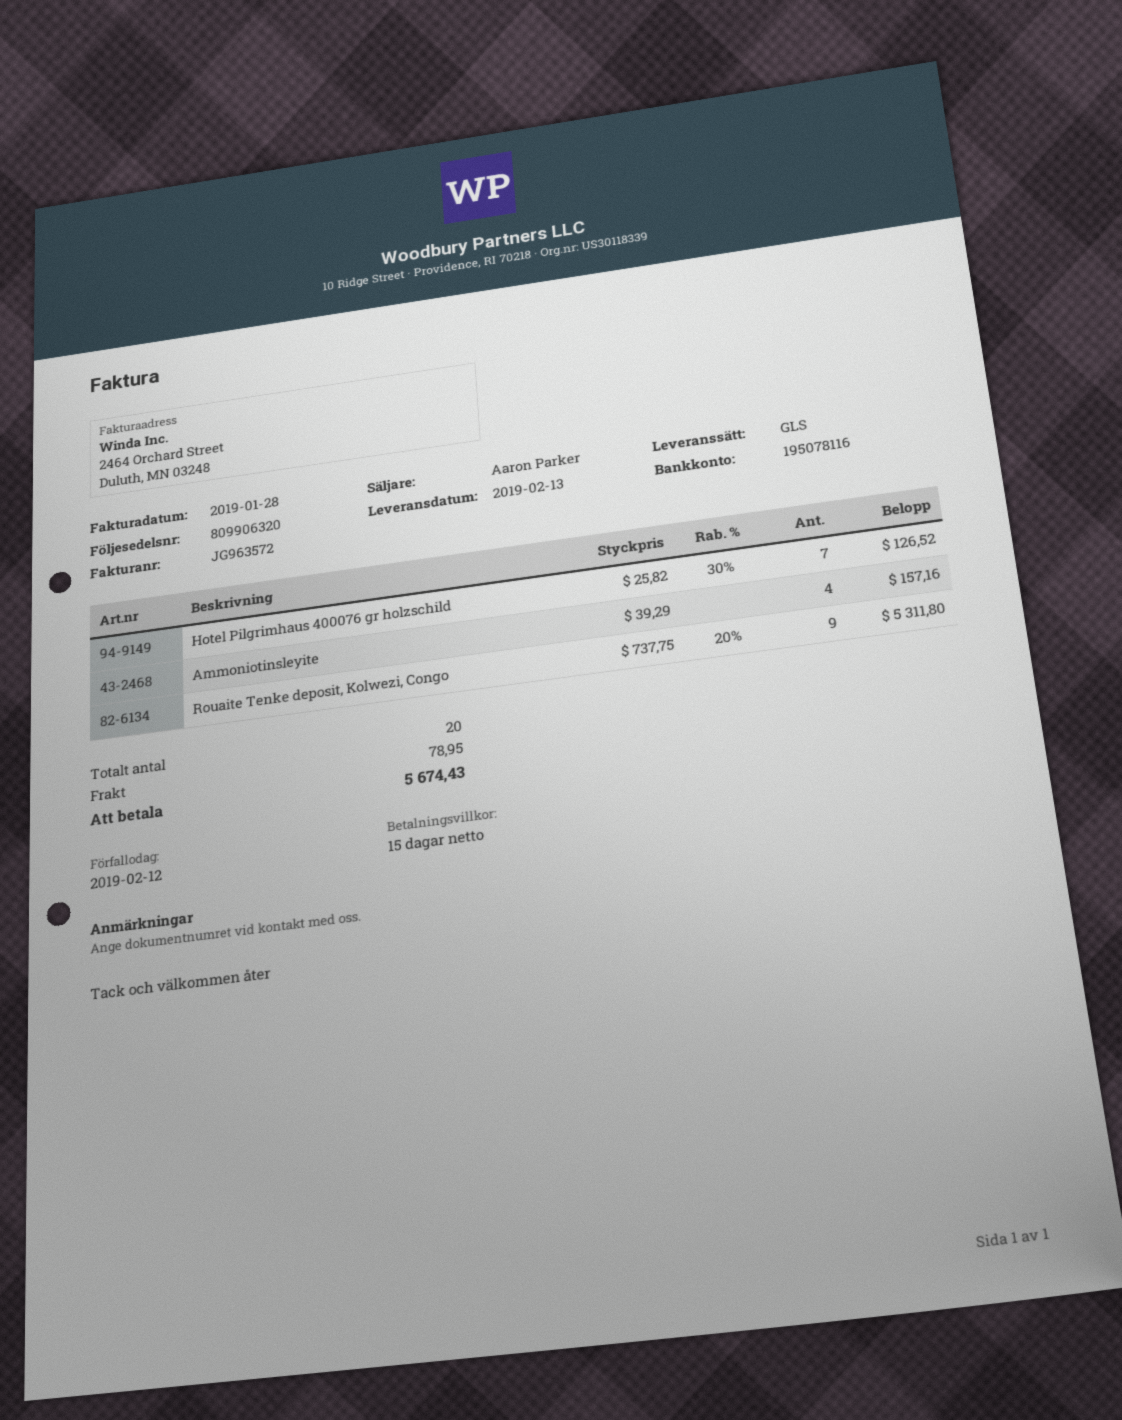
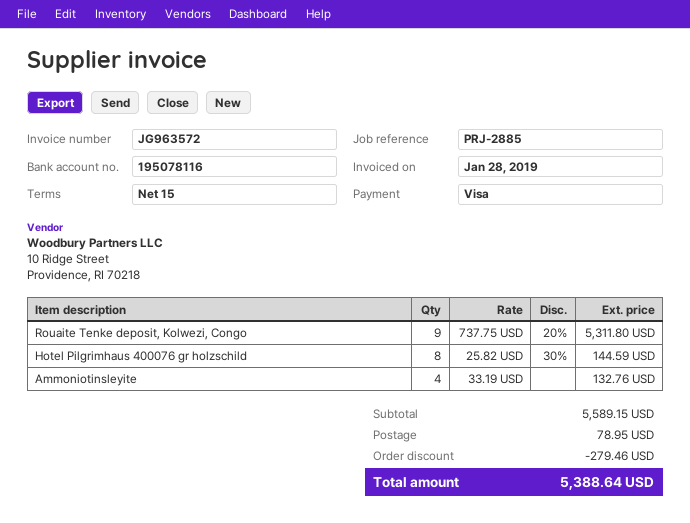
Hotel Pilgrimhaus 400076 gr holzschild: 7 x 25.82 - 30% = 126.52 -> 8 x 25.82 - 30% = 144.59
Ammoniotinsleyite: 4 x 39.29 = 157.16 -> 4 x 33.19 = 132.76
discount: none -> 279.46
total: 5674.43 -> 5388.64

